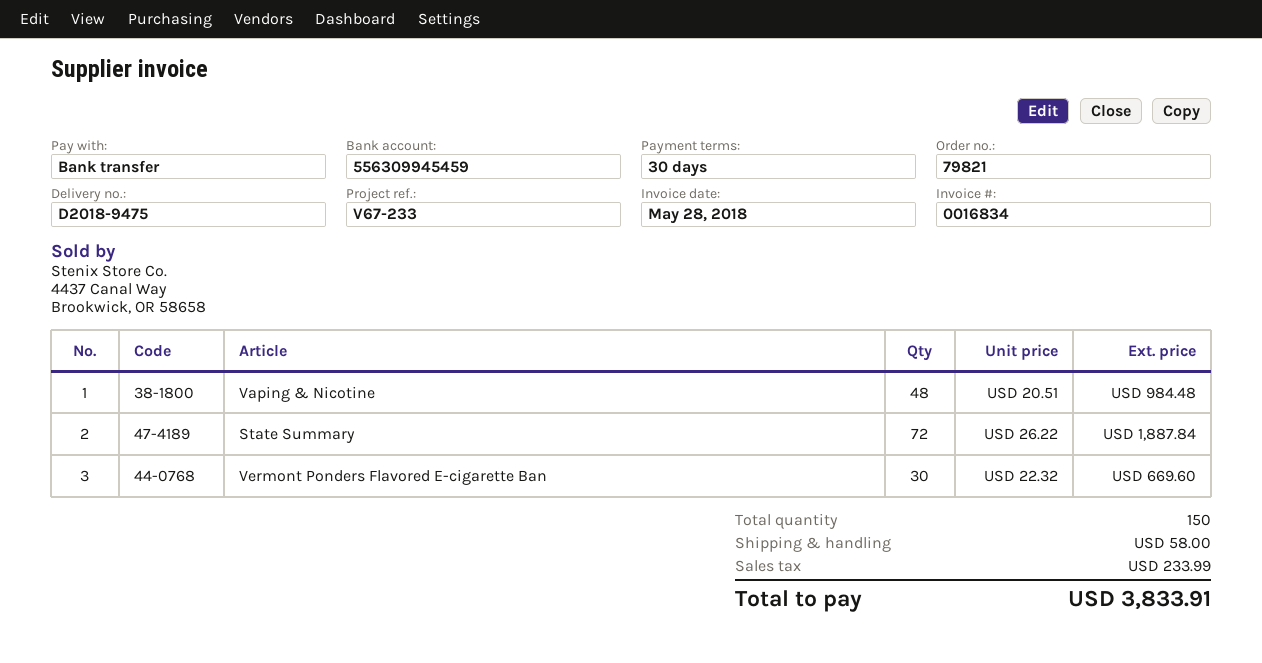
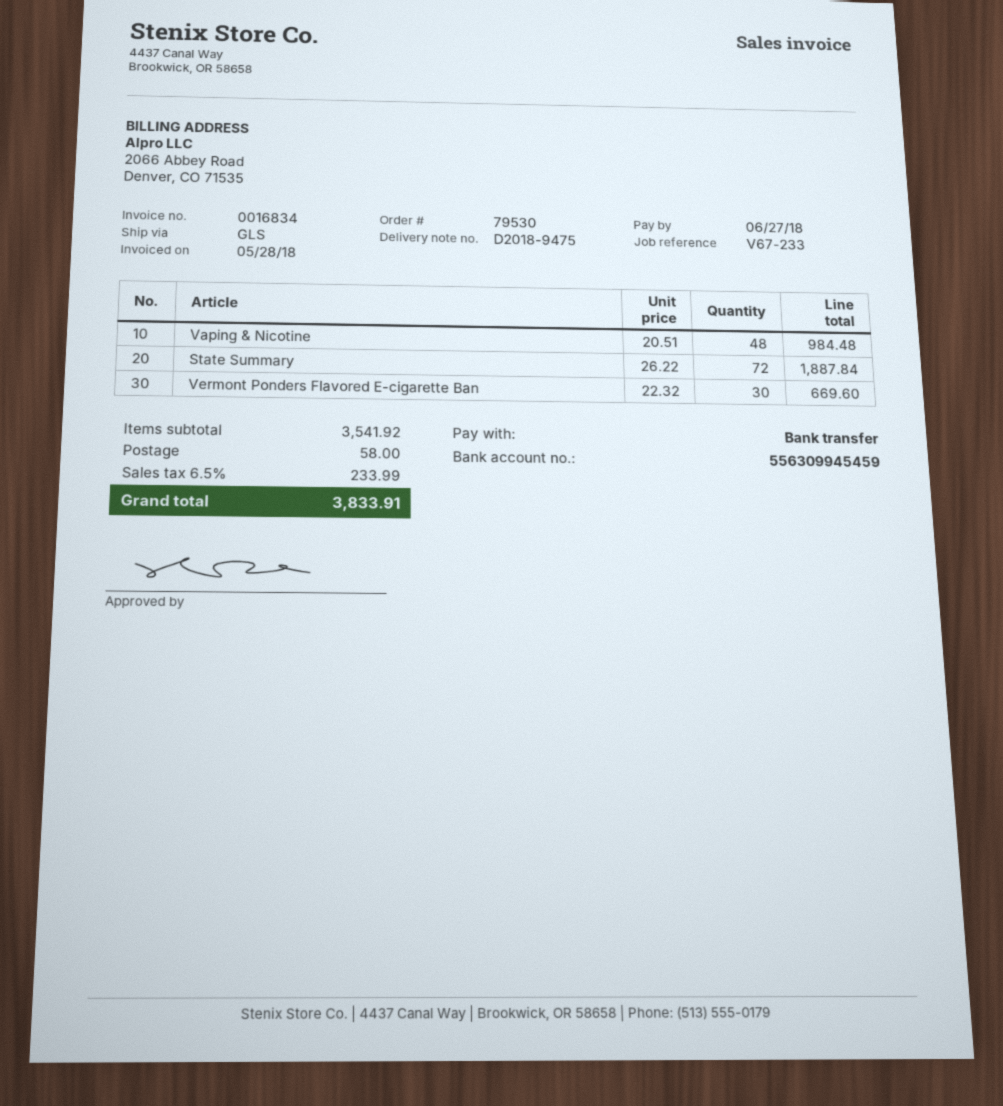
order number: 79821 -> 79530

